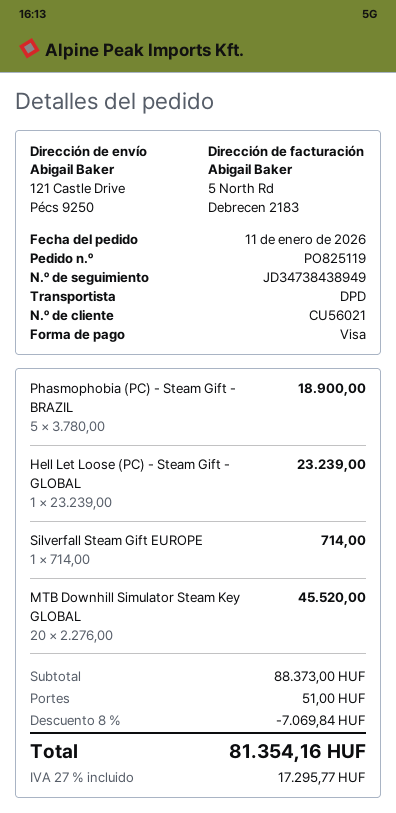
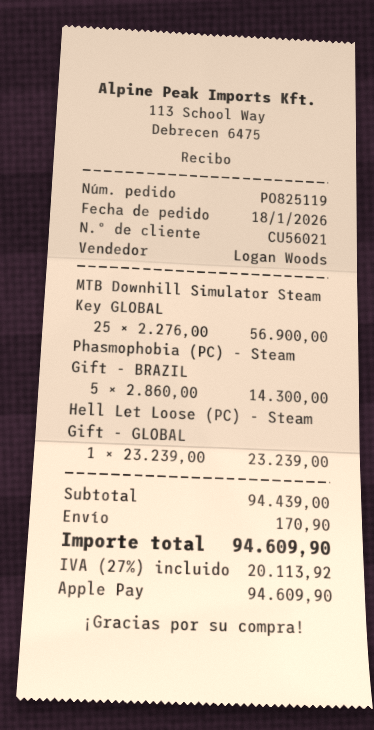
order date: 2026-01-11 -> 2026-01-18
payment method: Visa -> Apple Pay
Phasmophobia (PC) - Steam Gift - BRAZIL: 5 x 3780.00 = 18900.00 -> 5 x 2860.00 = 14300.00
Silverfall Steam Gift EUROPE: 1 x 714.00 = 714.00 -> none
MTB Downhill Simulator Steam Key GLOBAL: 20 x 2276.00 = 45520.00 -> 25 x 2276.00 = 56900.00
subtotal: 88373.00 -> 94439.00
discount: 8% = 7069.84 -> none
shipping: 51.00 -> 170.90
tax: 27% = 17295.77 -> 27% = 20113.92
total: 81354.16 -> 94609.90

